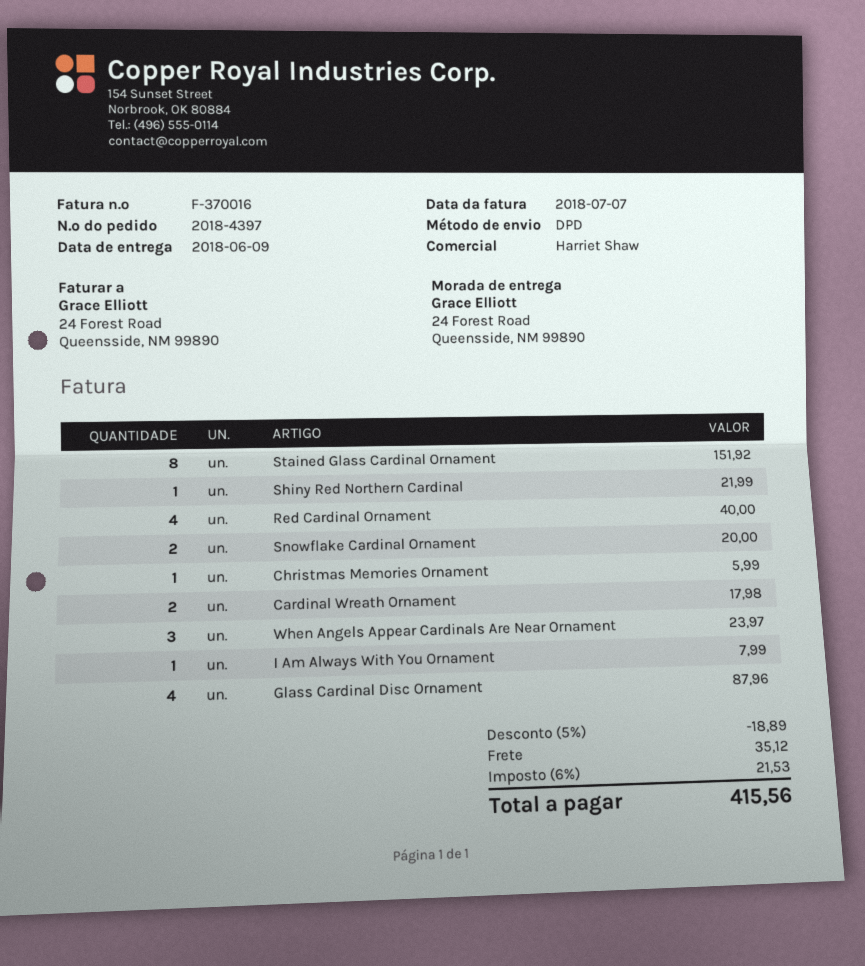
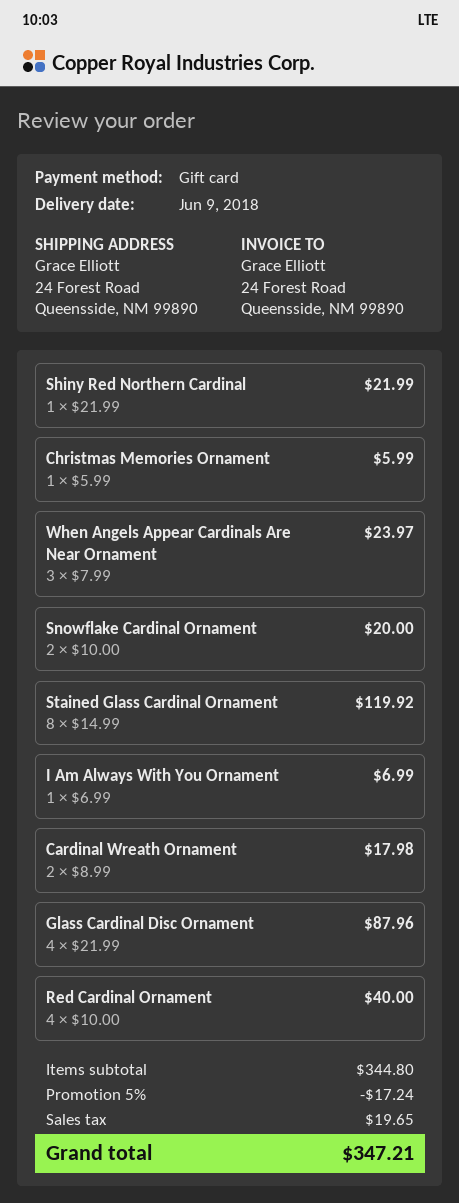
Stained Glass Cardinal Ornament: 8 for 151.92 -> 8 for 119.92
I Am Always With You Ornament: 1 for 7.99 -> 1 for 6.99
discount: 5% = 18.89 -> 5% = 17.24
shipping: 35.12 -> none
tax: 21.53 -> 19.65
total: 415.56 -> 347.21

